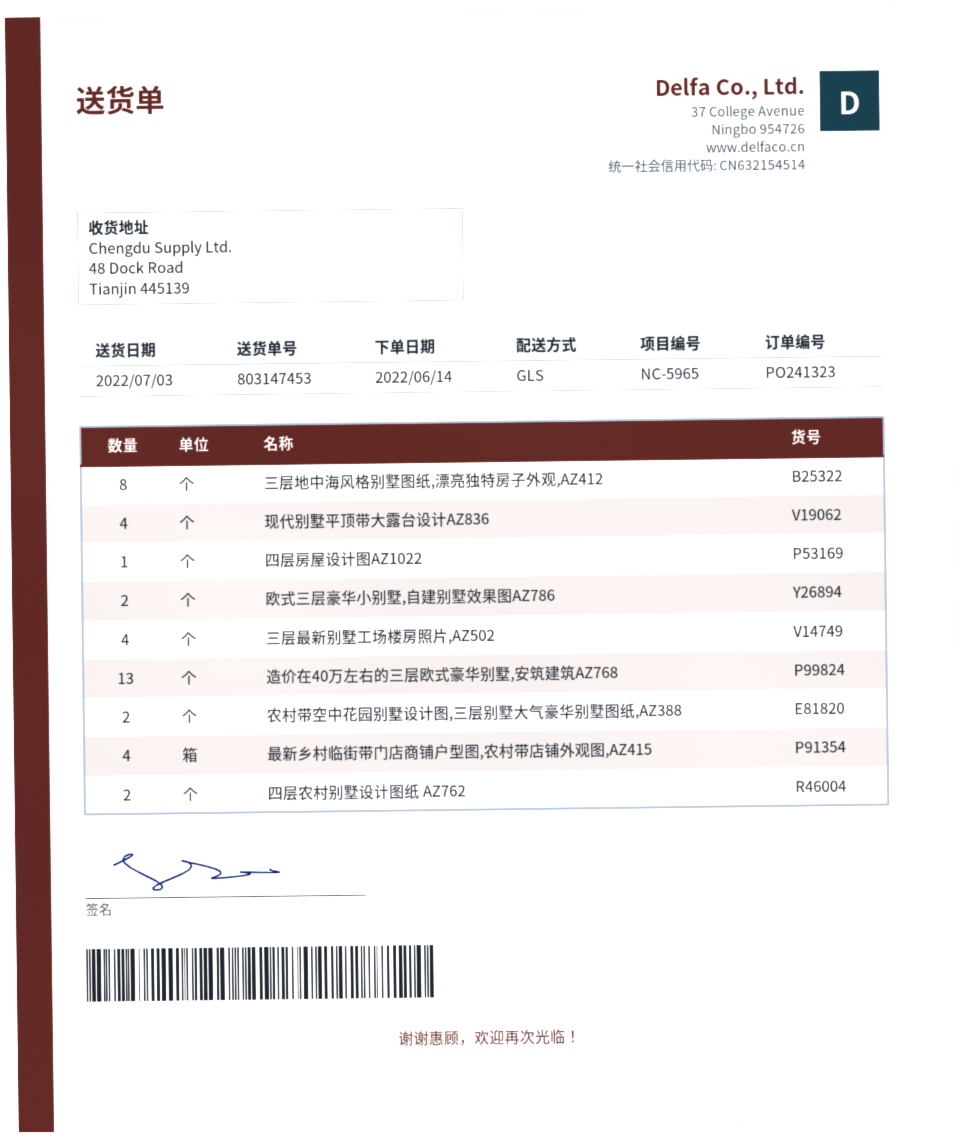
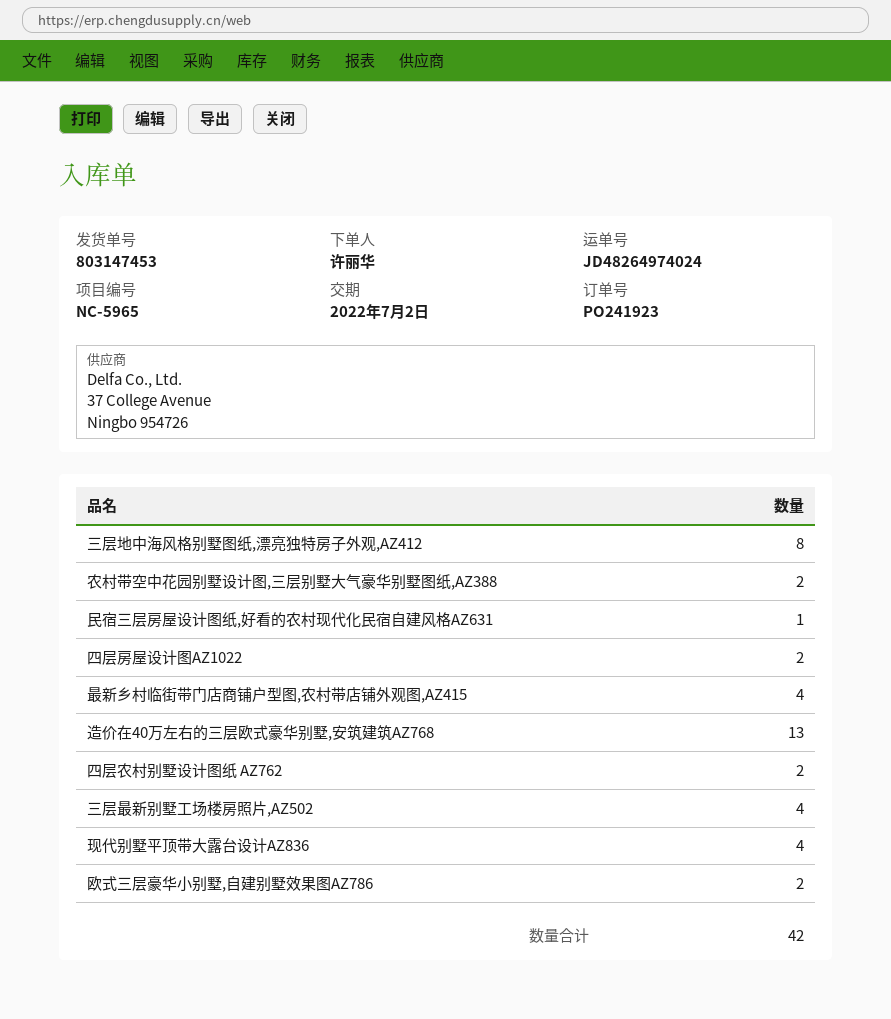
order number: PO241323 -> PO241923
delivery date: 2022-07-03 -> 2022-07-02
四层房屋设计图AZ1022: 1 -> 2
民宿三层房屋设计图纸,好看的农村现代化民宿自建风格AZ631: none -> 1

